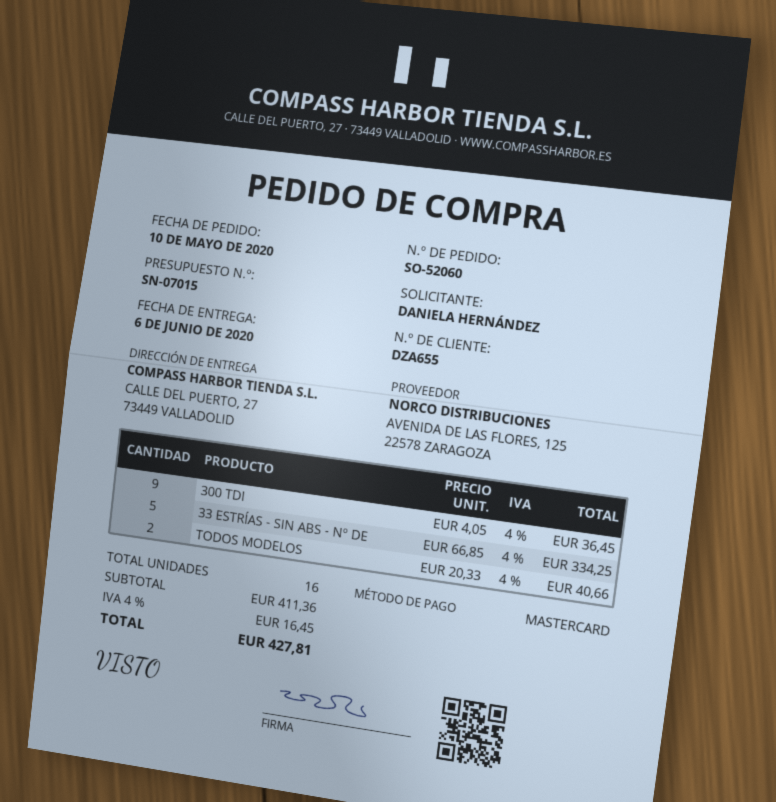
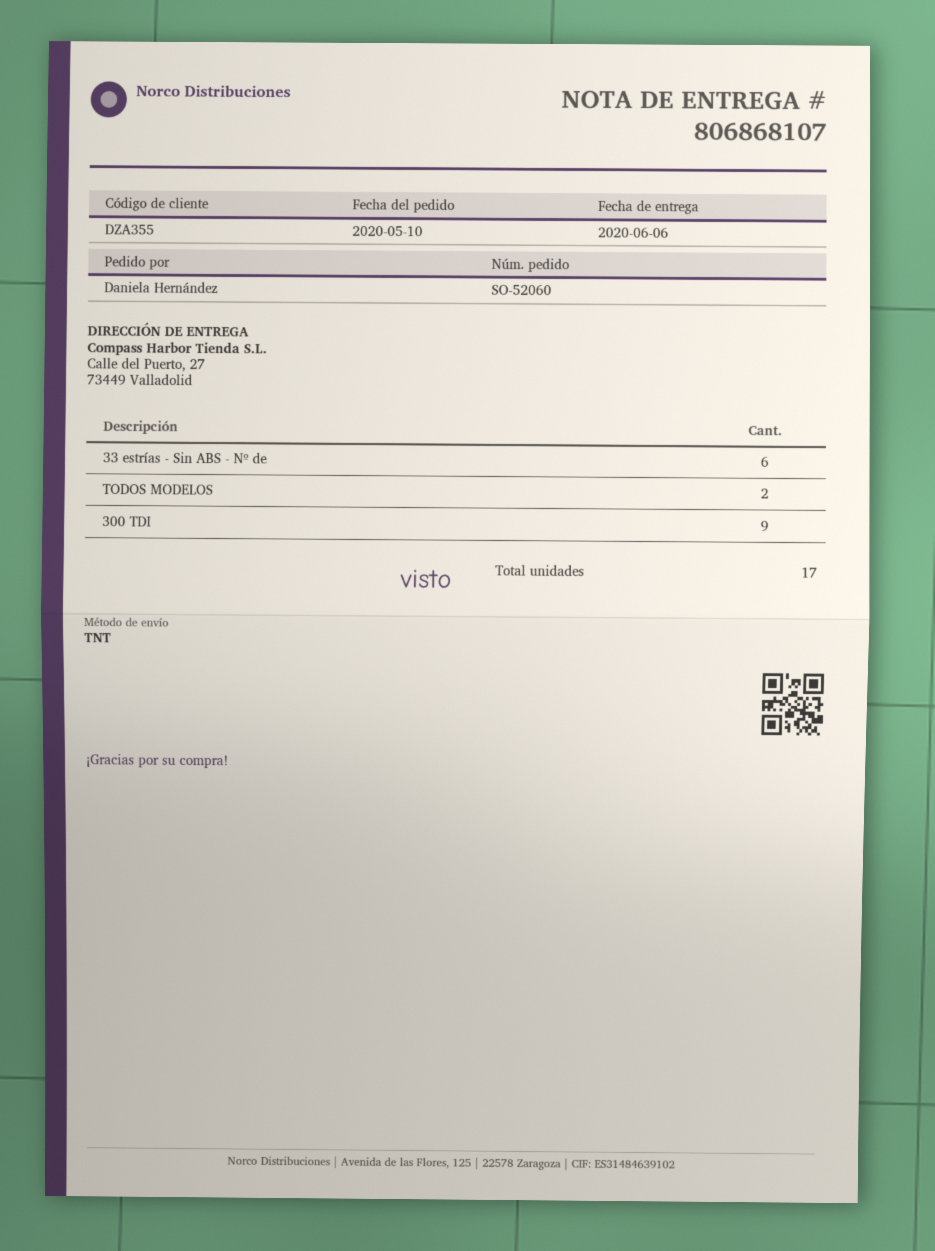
customer number: DZA655 -> DZA355
33 ESTRÍAS - SIN ABS - Nº DE: 5 -> 6
total quantity: 16 -> 17

